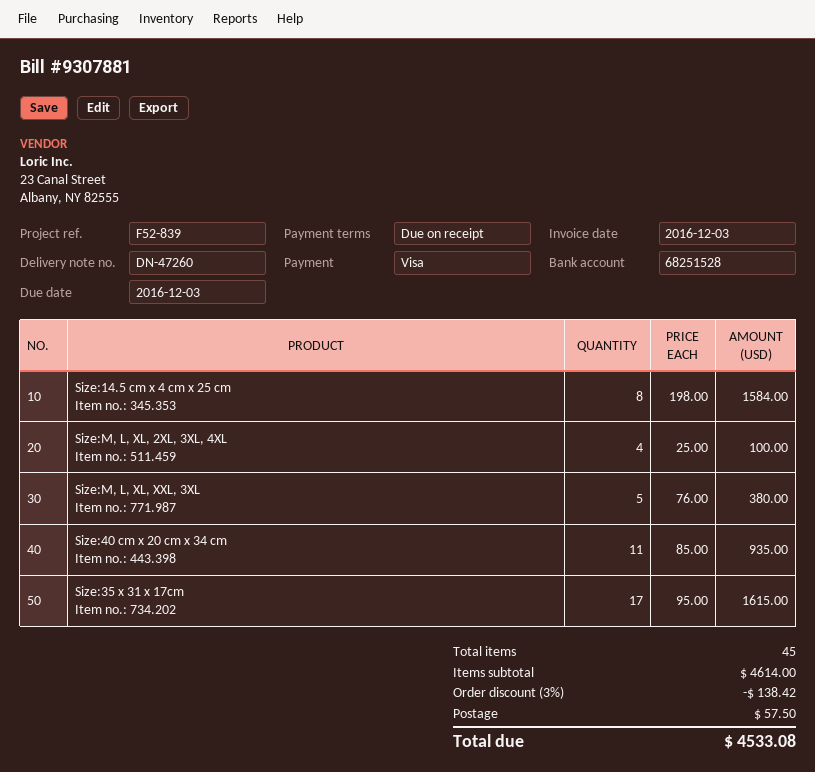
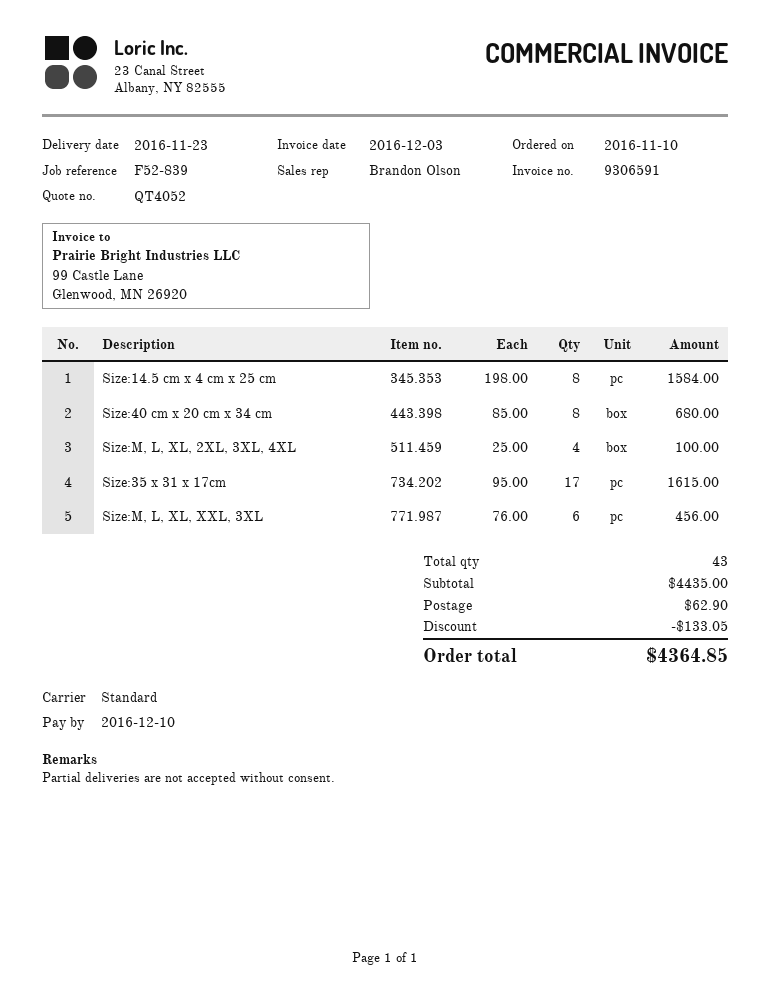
invoice number: 9307881 -> 9306591
due date: 2016-12-03 -> 2016-12-10
Size:M, L, XL, XXL, 3XL: 5 x 76.00 = 380.00 -> 6 x 76.00 = 456.00
Size:40 cm x 20 cm x 34 cm: 11 x 85.00 = 935.00 -> 8 x 85.00 = 680.00
total quantity: 45 -> 43
subtotal: 4614.00 -> 4435.00
discount: 138.42 -> 133.05
shipping: 57.50 -> 62.90
total: 4533.08 -> 4364.85

